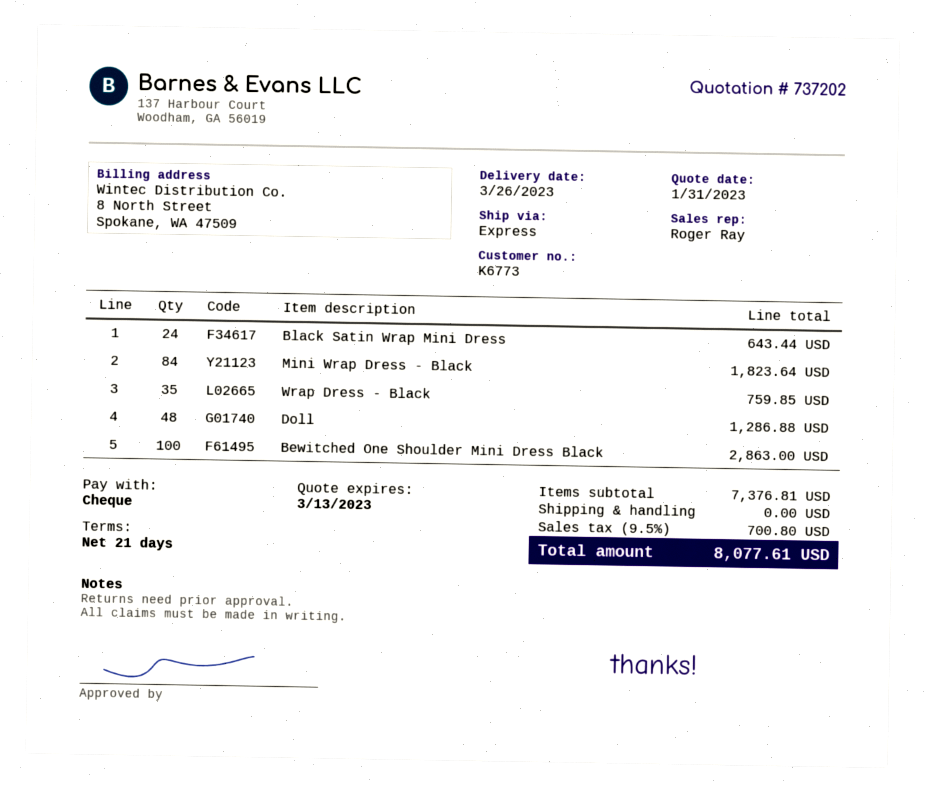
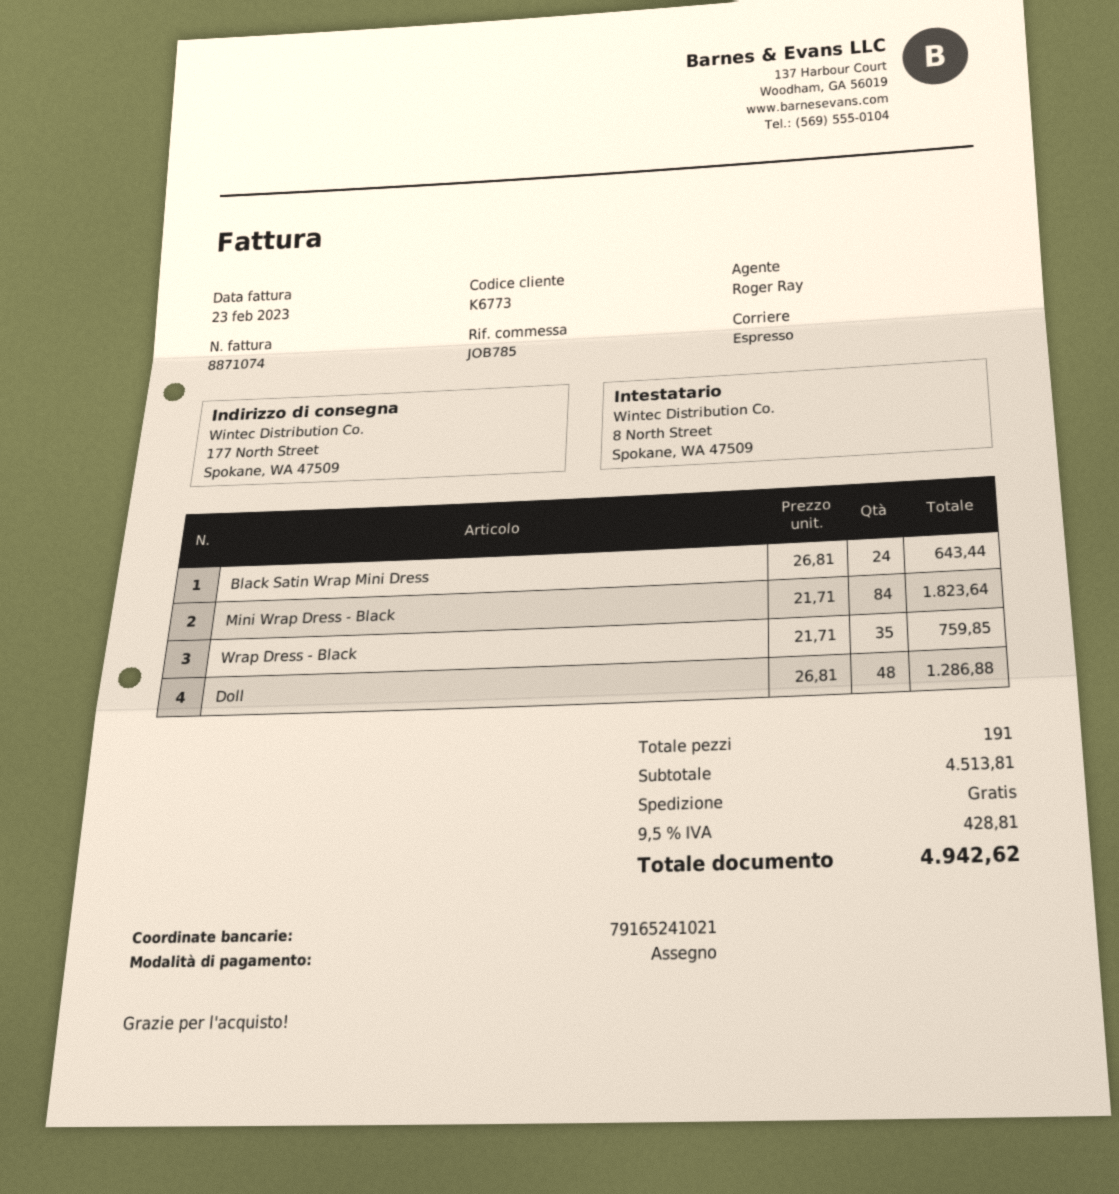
Bewitched One Shoulder Mini Dress Black: 100 for 2863.00 -> none
subtotal: 7376.81 -> 4513.81
tax: 9.5% = 700.80 -> 9.5% = 428.81
total: 8077.61 -> 4942.62

